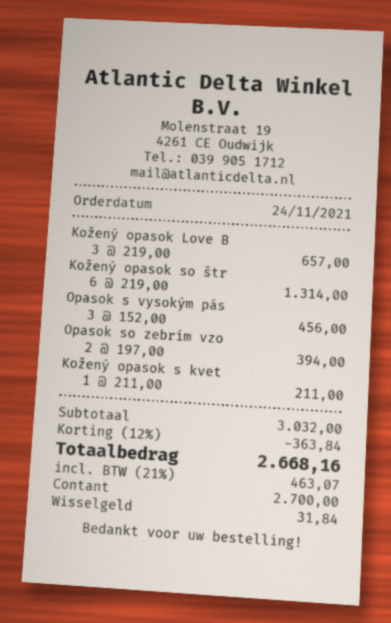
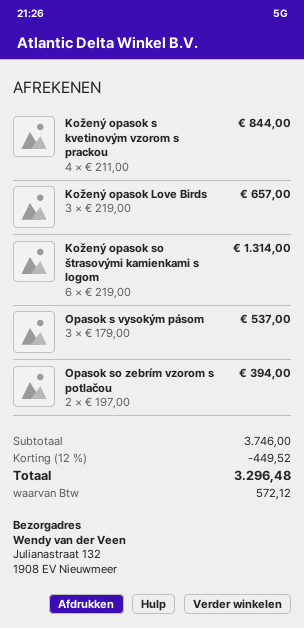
Opasok s vysokým pás: 3 x 152.00 = 456.00 -> 3 x 179.00 = 537.00
Kožený opasok s kvet: 1 x 211.00 = 211.00 -> 4 x 211.00 = 844.00
subtotal: 3032.00 -> 3746.00
discount: 12% = 363.84 -> 12% = 449.52
tax: 463.07 -> 572.12
total: 2668.16 -> 3296.48

